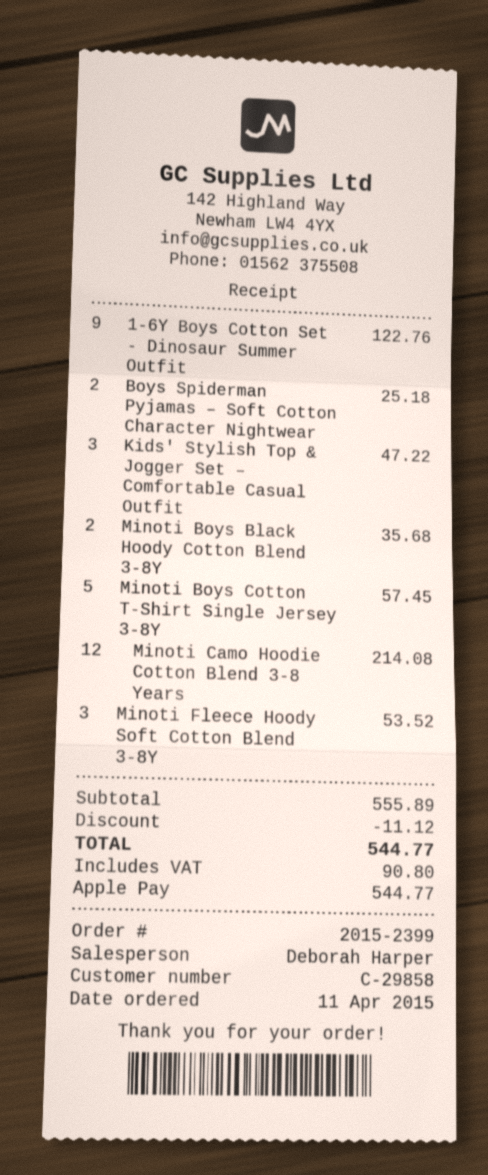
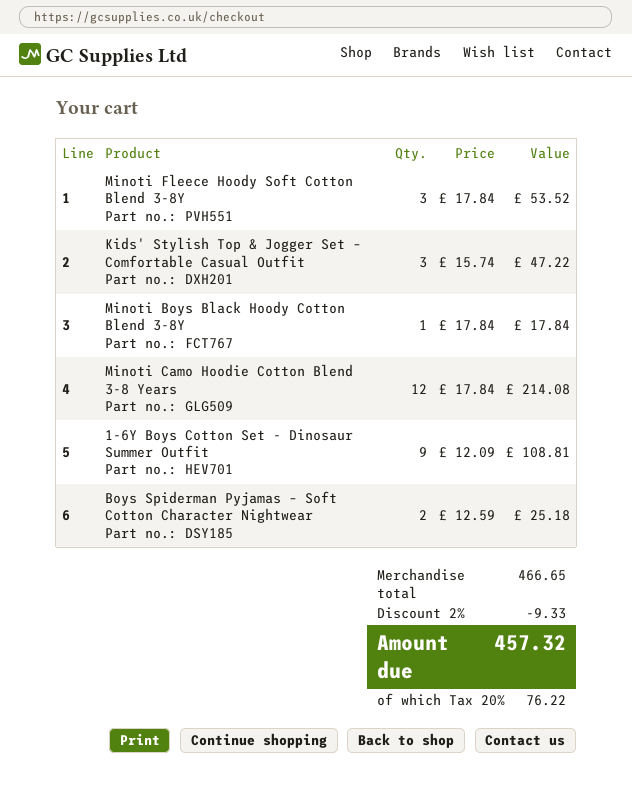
1-6Y Boys Cotton Set - Dinosaur Summer Outfit: 9 for 122.76 -> 9 for 108.81
Minoti Boys Black Hoody Cotton Blend 3-8Y: 2 for 35.68 -> 1 for 17.84
Minoti Boys Cotton T-Shirt Single Jersey 3-8Y: 5 for 57.45 -> none
subtotal: 555.89 -> 466.65
discount: 11.12 -> 9.33
tax: 90.80 -> 76.22
total: 544.77 -> 457.32

